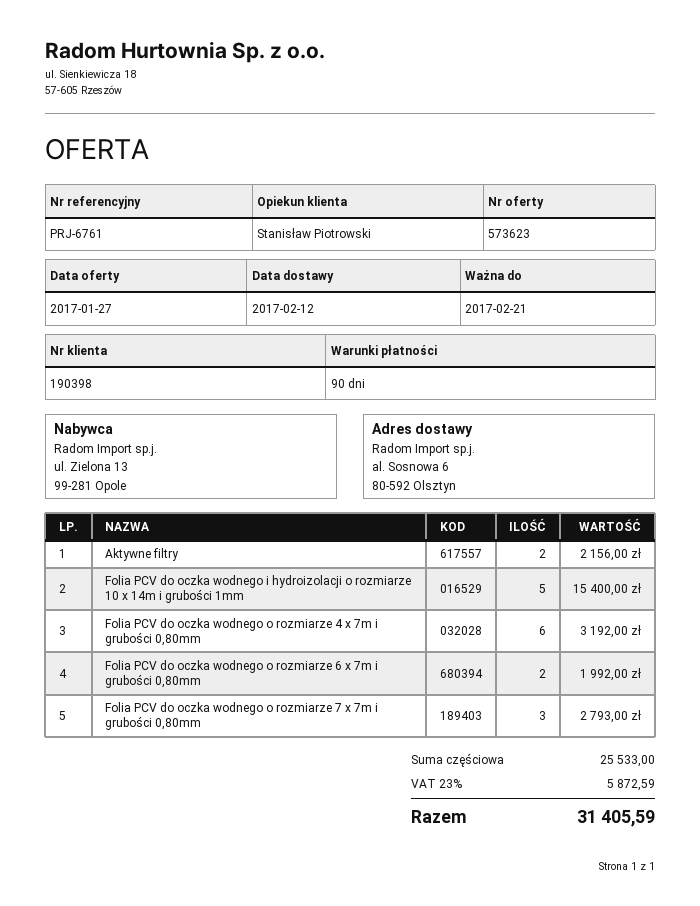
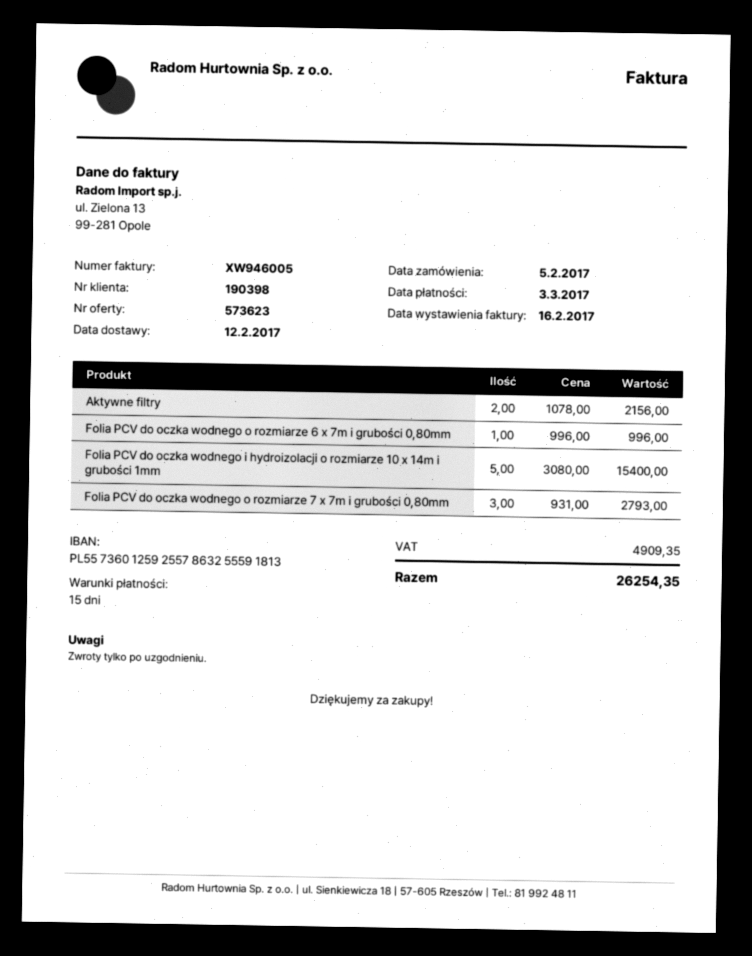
payment terms: 90 days -> 15 days
Folia PCV do oczka wodnego o rozmiarze 4 x 7m i grubości 0,80mm: 6 for 3192.00 -> none
Folia PCV do oczka wodnego o rozmiarze 6 x 7m i grubości 0,80mm: 2 for 1992.00 -> 1 for 996.00
tax: 5872.59 -> 4909.35
total: 31405.59 -> 26254.35

